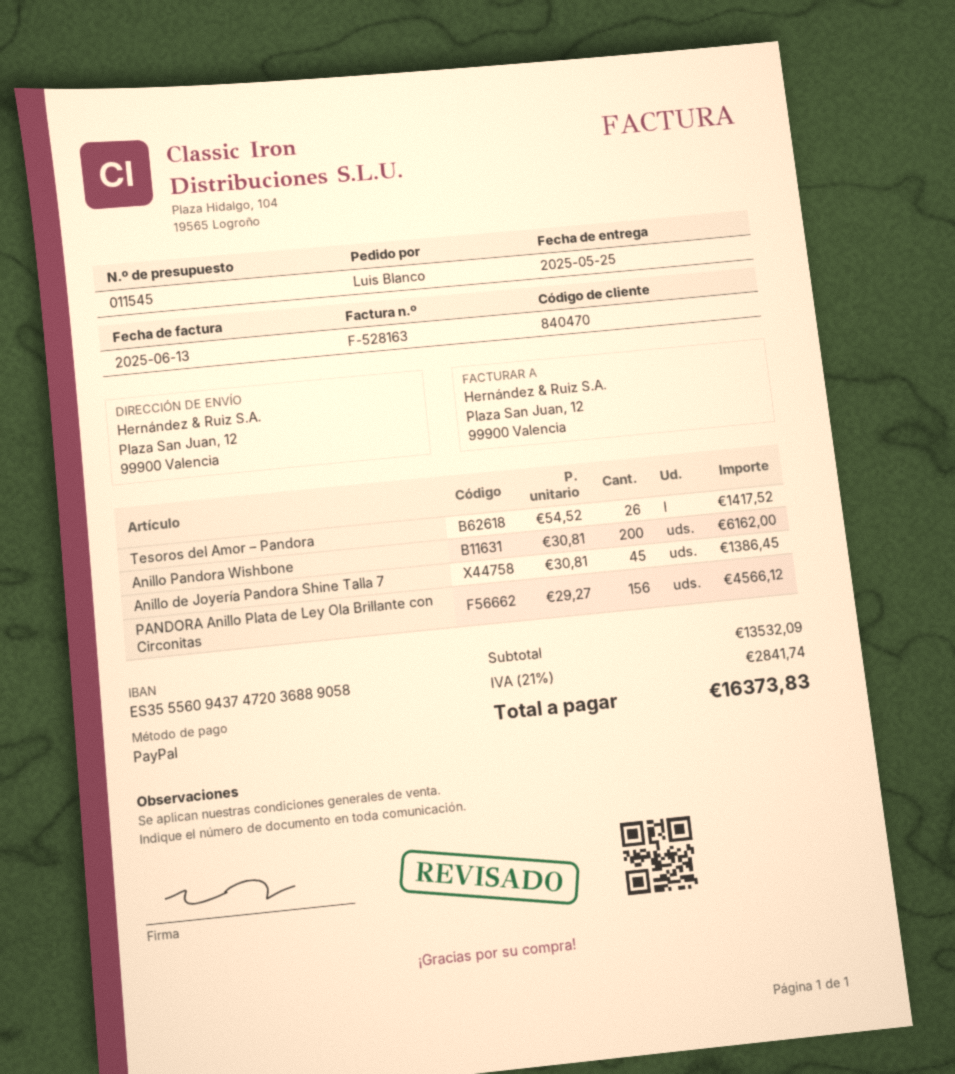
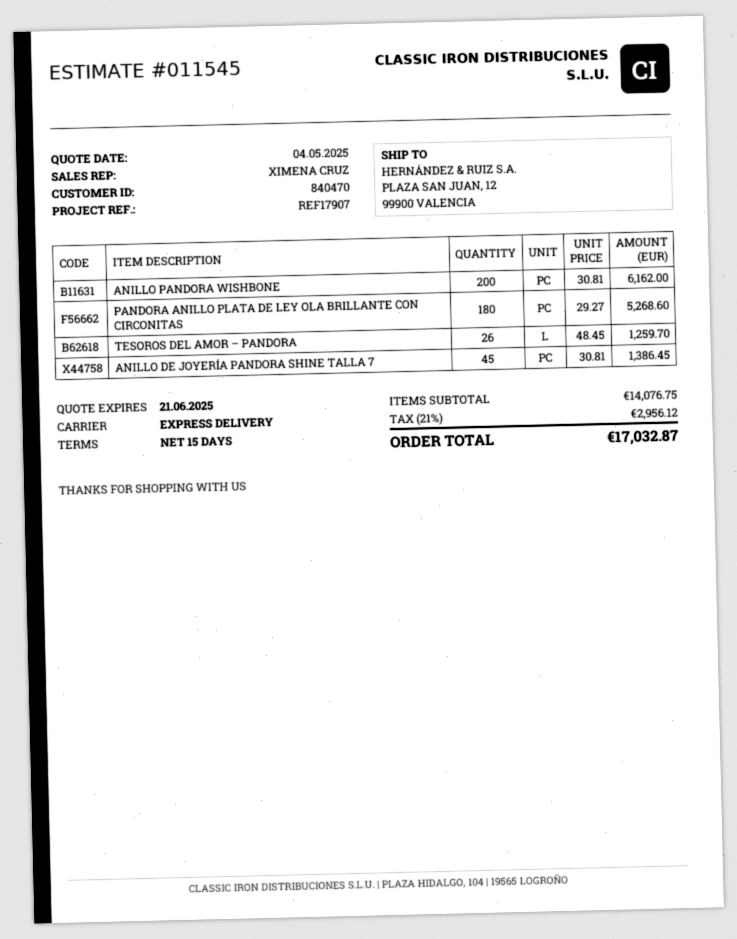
Tesoros del Amor – Pandora: 26 x 54.52 = 1417.52 -> 26 x 48.45 = 1259.70
PANDORA Anillo Plata de Ley Ola Brillante con Circonitas: 156 x 29.27 = 4566.12 -> 180 x 29.27 = 5268.60
subtotal: 13532.09 -> 14076.75
tax: 21% = 2841.74 -> 21% = 2956.12
total: 16373.83 -> 17032.87

